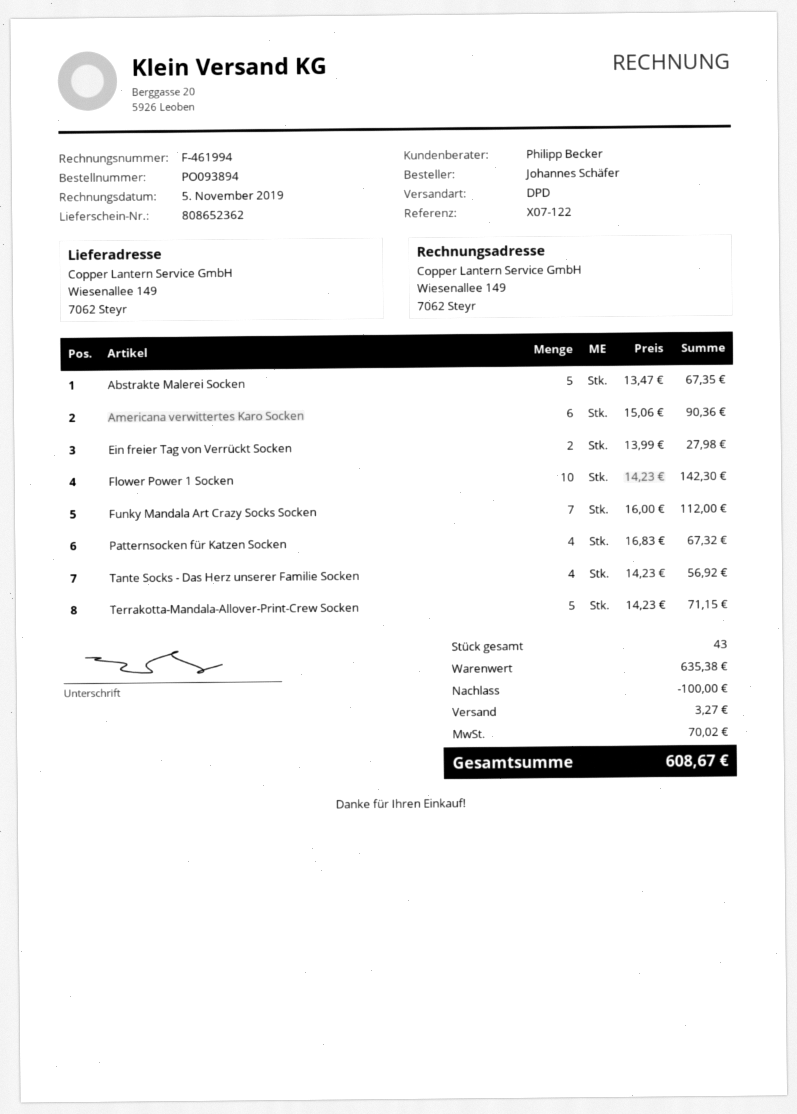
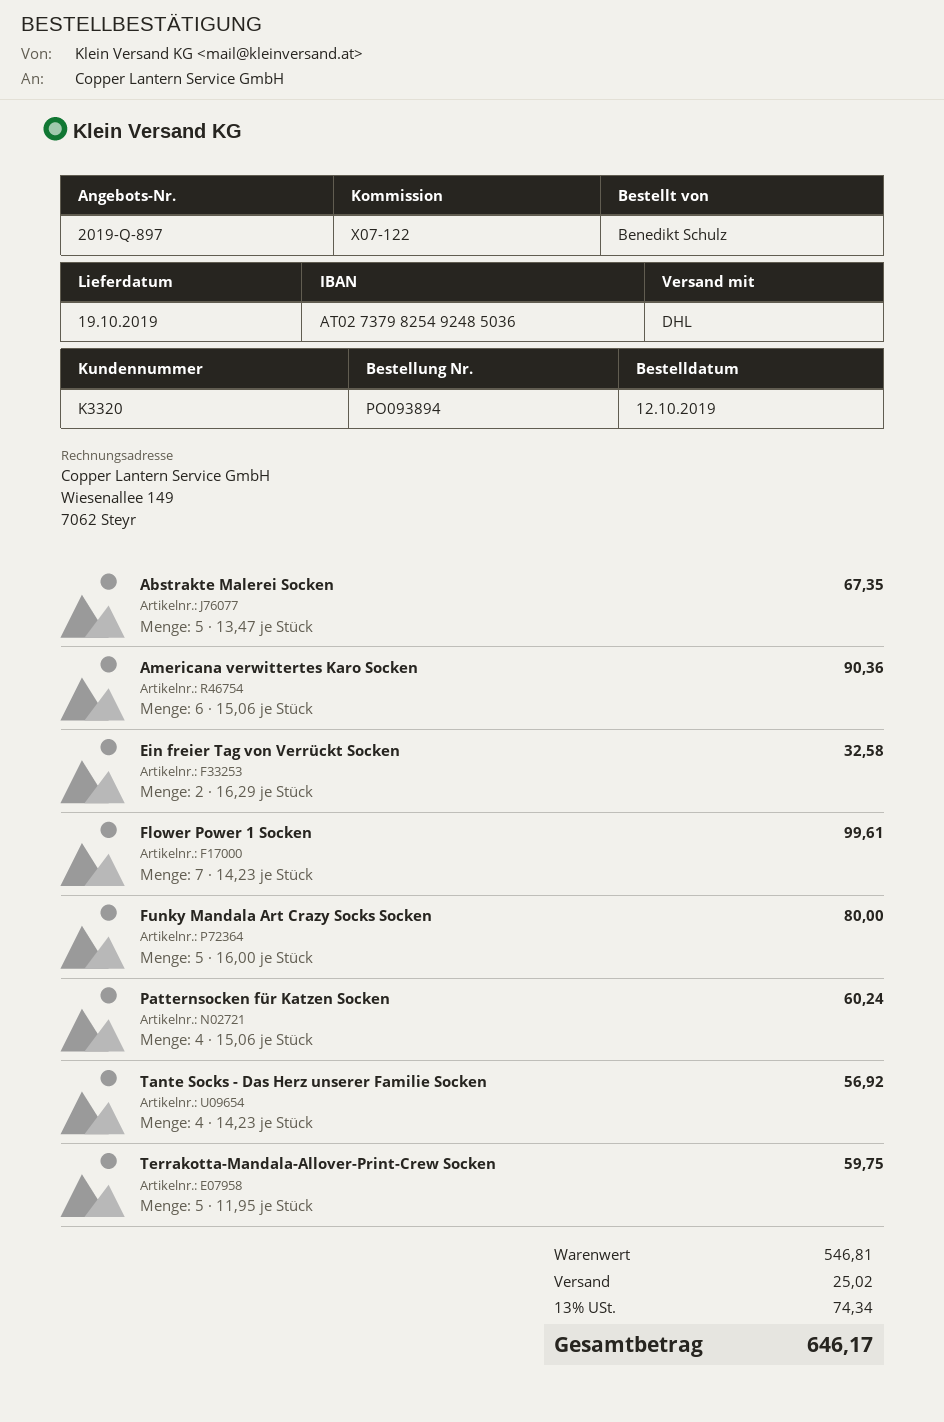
ordered by: Johannes Schäfer -> Benedikt Schulz
shipping method: DPD -> DHL
Ein freier Tag von Verrückt Socken: 2 x 13.99 = 27.98 -> 2 x 16.29 = 32.58
Flower Power 1 Socken: 10 x 14.23 = 142.30 -> 7 x 14.23 = 99.61
Funky Mandala Art Crazy Socks Socken: 7 x 16.00 = 112.00 -> 5 x 16.00 = 80.00
Patternsocken für Katzen Socken: 4 x 16.83 = 67.32 -> 4 x 15.06 = 60.24
Terrakotta-Mandala-Allover-Print-Crew Socken: 5 x 14.23 = 71.15 -> 5 x 11.95 = 59.75
subtotal: 635.38 -> 546.81
discount: 100.00 -> none
shipping: 3.27 -> 25.02
tax: 70.02 -> 74.34
total: 608.67 -> 646.17

